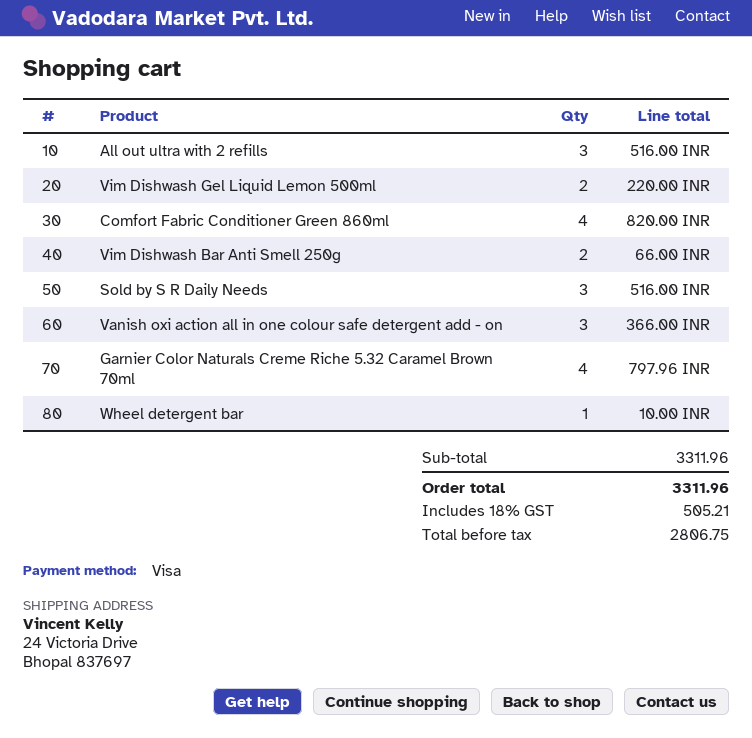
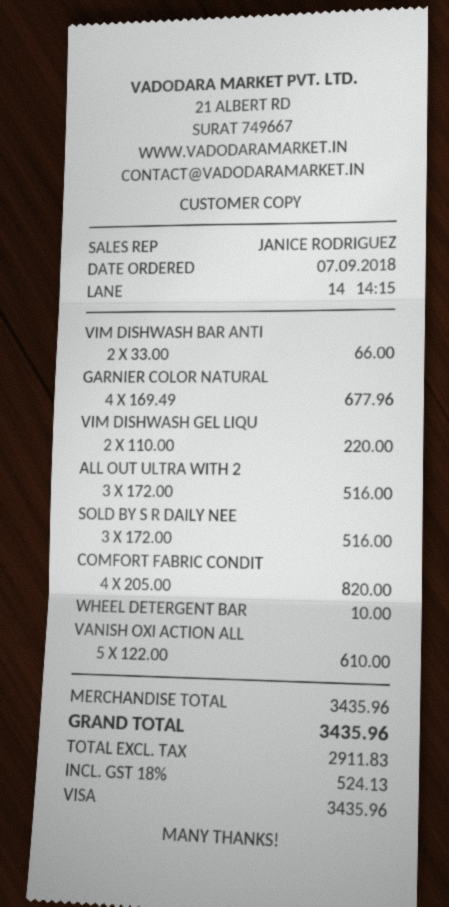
Vanish oxi action all in one colour safe detergent add - on: 3 for 366.00 -> 5 for 610.00
Garnier Color Naturals Creme Riche 5.32 Caramel Brown 70ml: 4 for 797.96 -> 4 for 677.96
subtotal: 3311.96 -> 3435.96
net: 2806.75 -> 2911.83
tax: 18% = 505.21 -> 18% = 524.13
total: 3311.96 -> 3435.96

